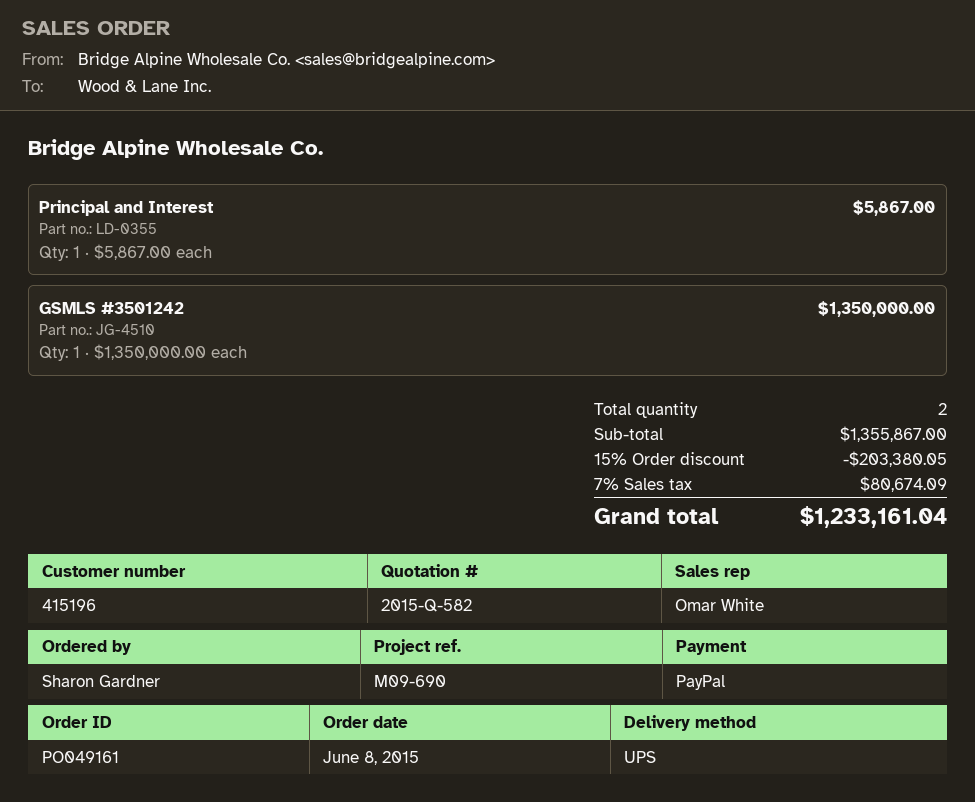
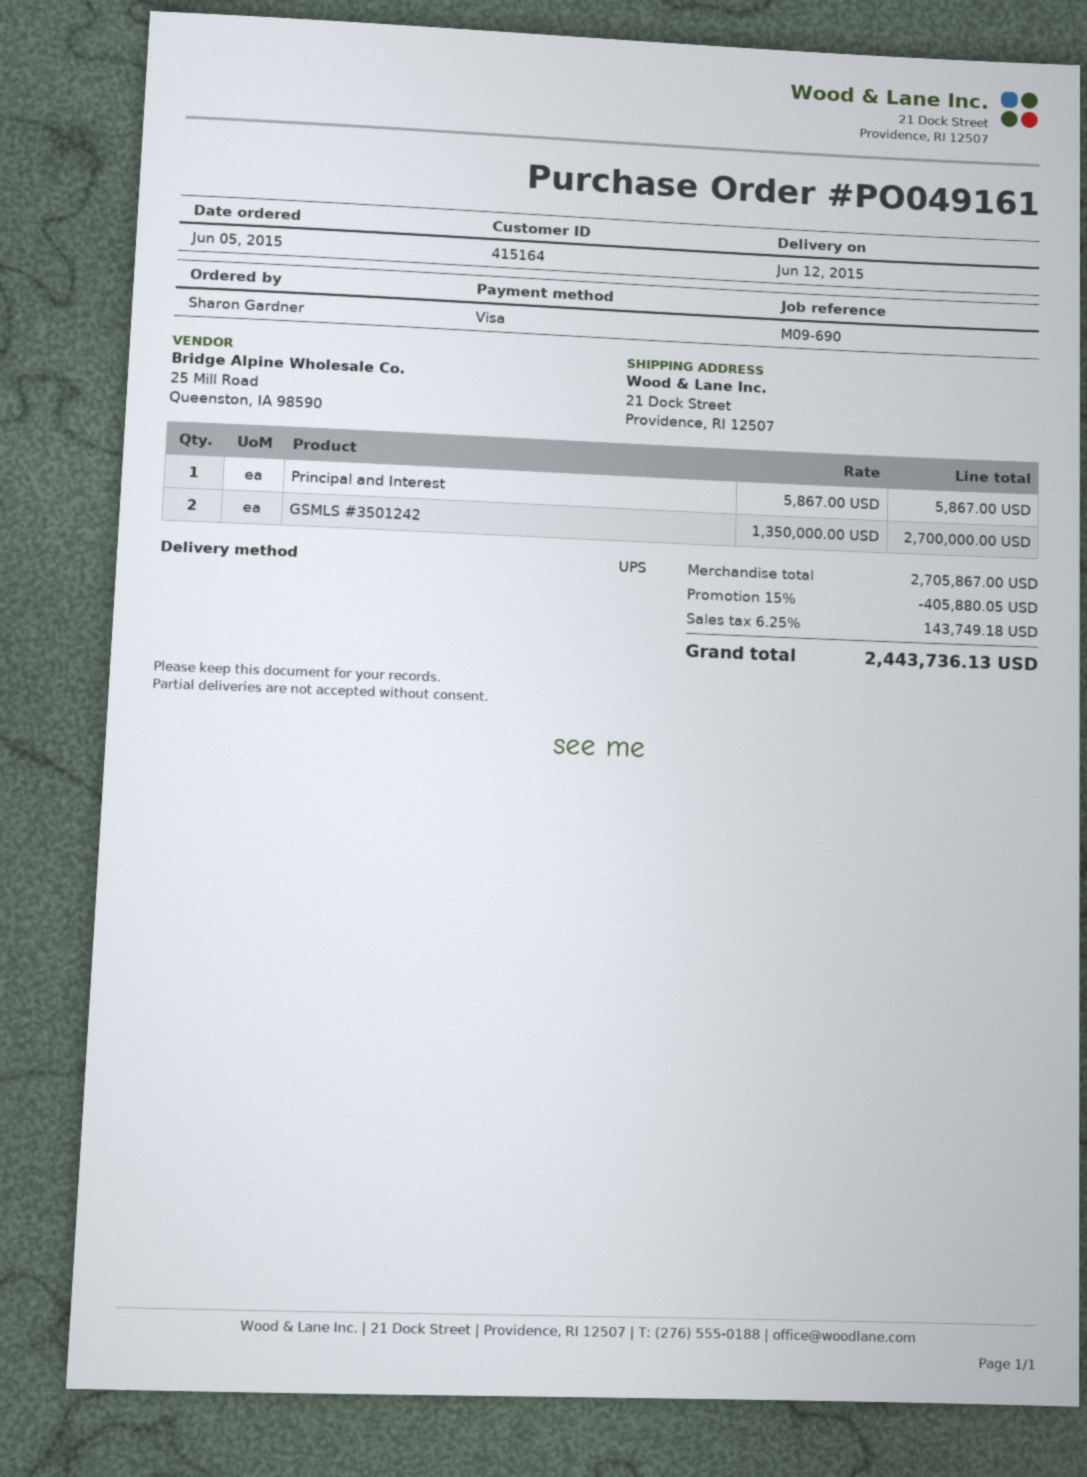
order date: 2015-06-08 -> 2015-06-05
customer number: 415196 -> 415164
payment method: PayPal -> Visa
GSMLS #3501242: 1 x 1350000.00 = 1350000.00 -> 2 x 1350000.00 = 2700000.00
subtotal: 1355867.00 -> 2705867.00
discount: 15% = 203380.05 -> 15% = 405880.05
tax: 7% = 80674.09 -> 6.25% = 143749.18
total: 1233161.04 -> 2443736.13

